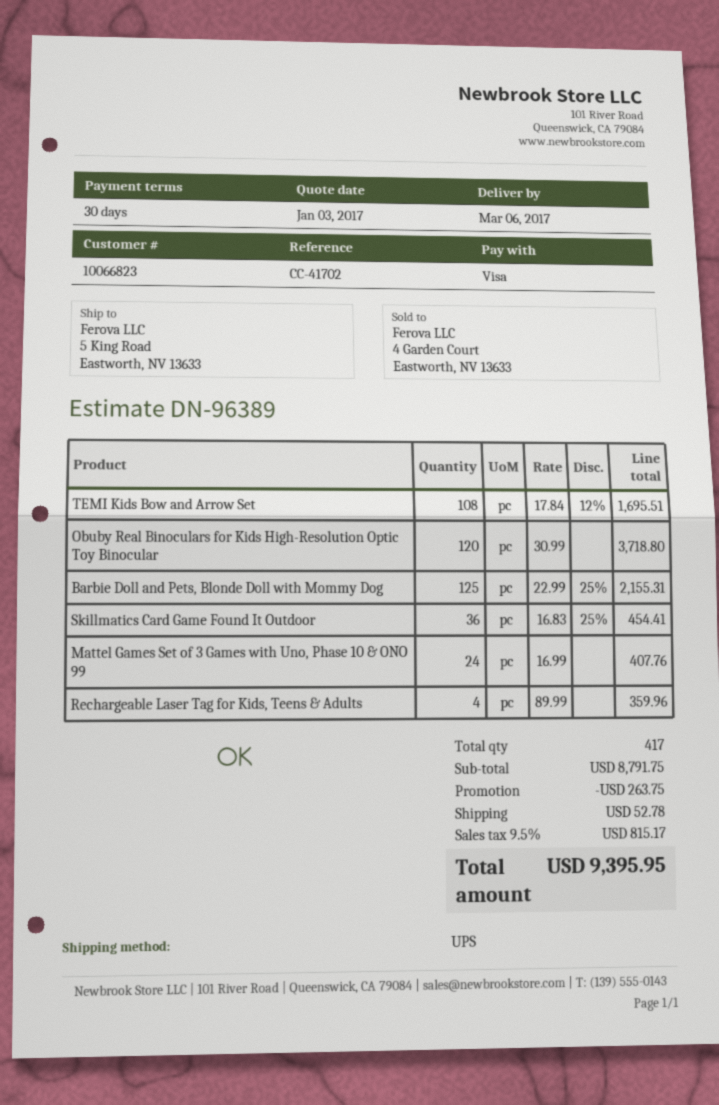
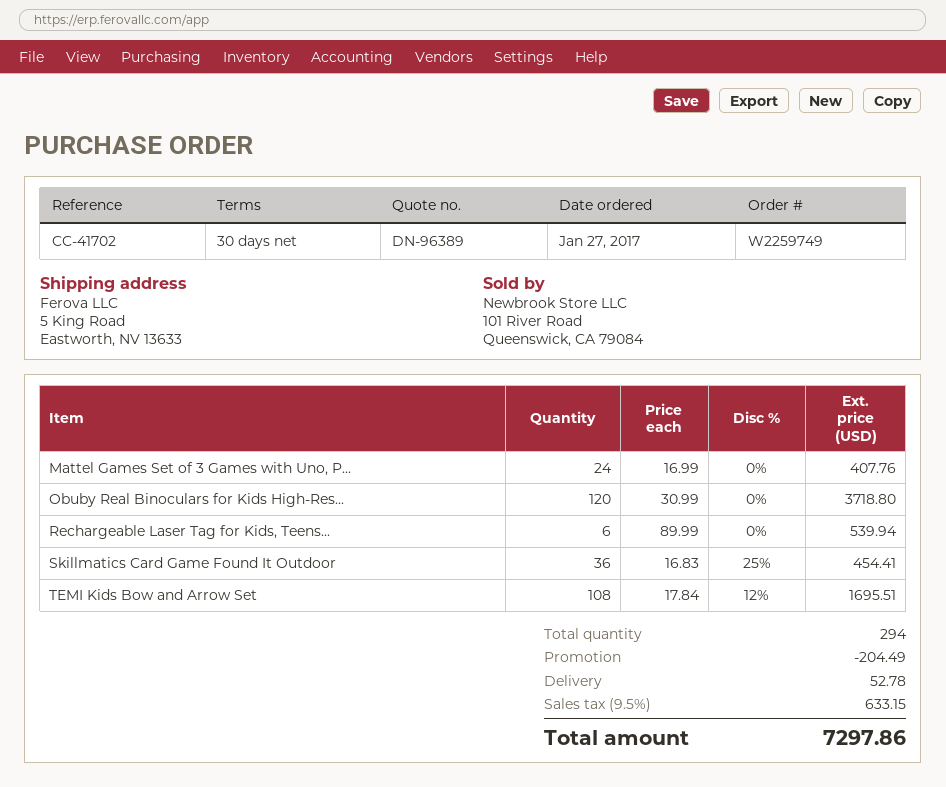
Barbie Doll and Pets, Blonde Doll with Mommy Dog: 125 x 22.99 - 25% = 2155.31 -> none
Rechargeable Laser Tag for Kids, Teens & Adults: 4 x 89.99 = 359.96 -> 6 x 89.99 = 539.94
total quantity: 417 -> 294
discount: 263.75 -> 204.49
tax: 9.5% = 815.17 -> 9.5% = 633.15
total: 9395.95 -> 7297.86

